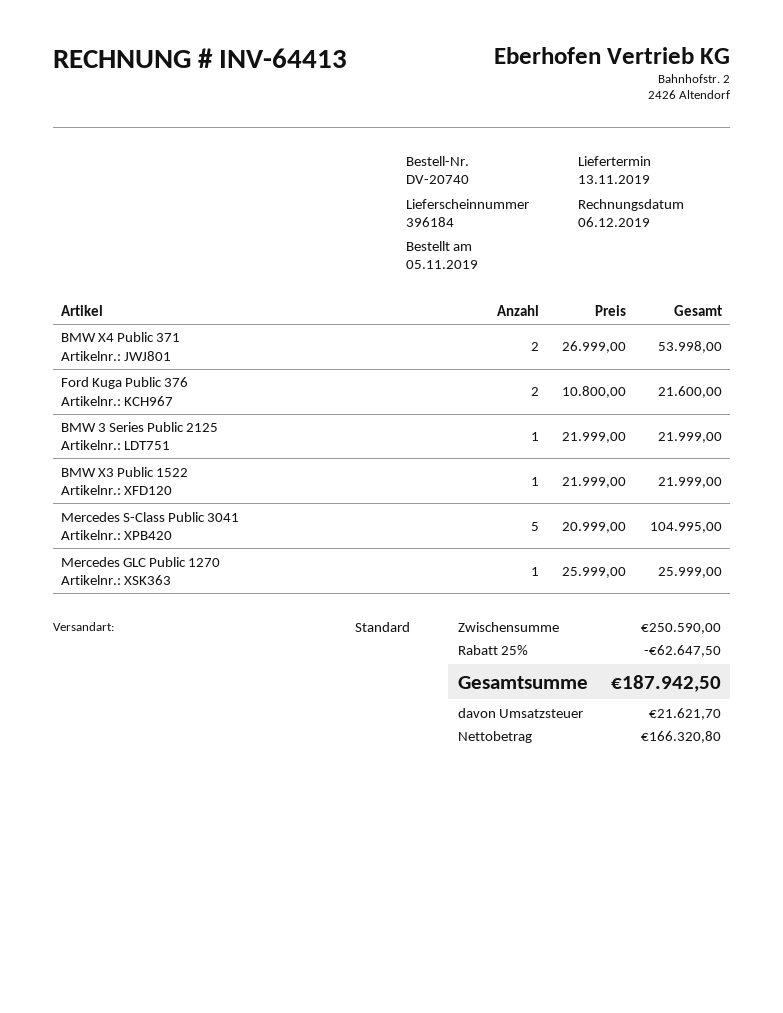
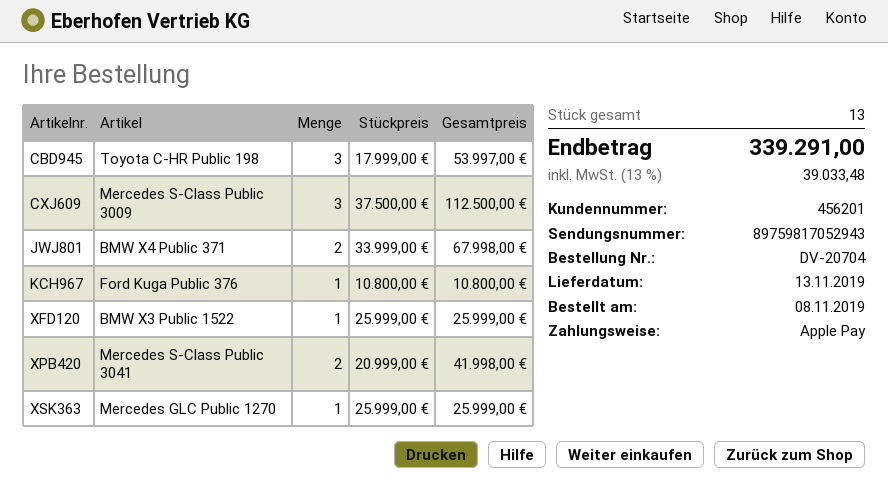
order number: DV-20740 -> DV-20704
order date: 2019-11-05 -> 2019-11-08
BMW X4 Public 371: 2 x 26999.00 = 53998.00 -> 2 x 33999.00 = 67998.00
Ford Kuga Public 376: 2 x 10800.00 = 21600.00 -> 1 x 10800.00 = 10800.00
BMW 3 Series Public 2125: 1 x 21999.00 = 21999.00 -> none
BMW X3 Public 1522: 1 x 21999.00 = 21999.00 -> 1 x 25999.00 = 25999.00
Mercedes S-Class Public 3041: 5 x 20999.00 = 104995.00 -> 2 x 20999.00 = 41998.00
Toyota C-HR Public 198: none -> 3 x 17999.00 = 53997.00
Mercedes S-Class Public 3009: none -> 3 x 37500.00 = 112500.00
discount: 25% = 62647.50 -> none
tax: 21621.70 -> 39033.48
total: 187942.50 -> 339291.00

